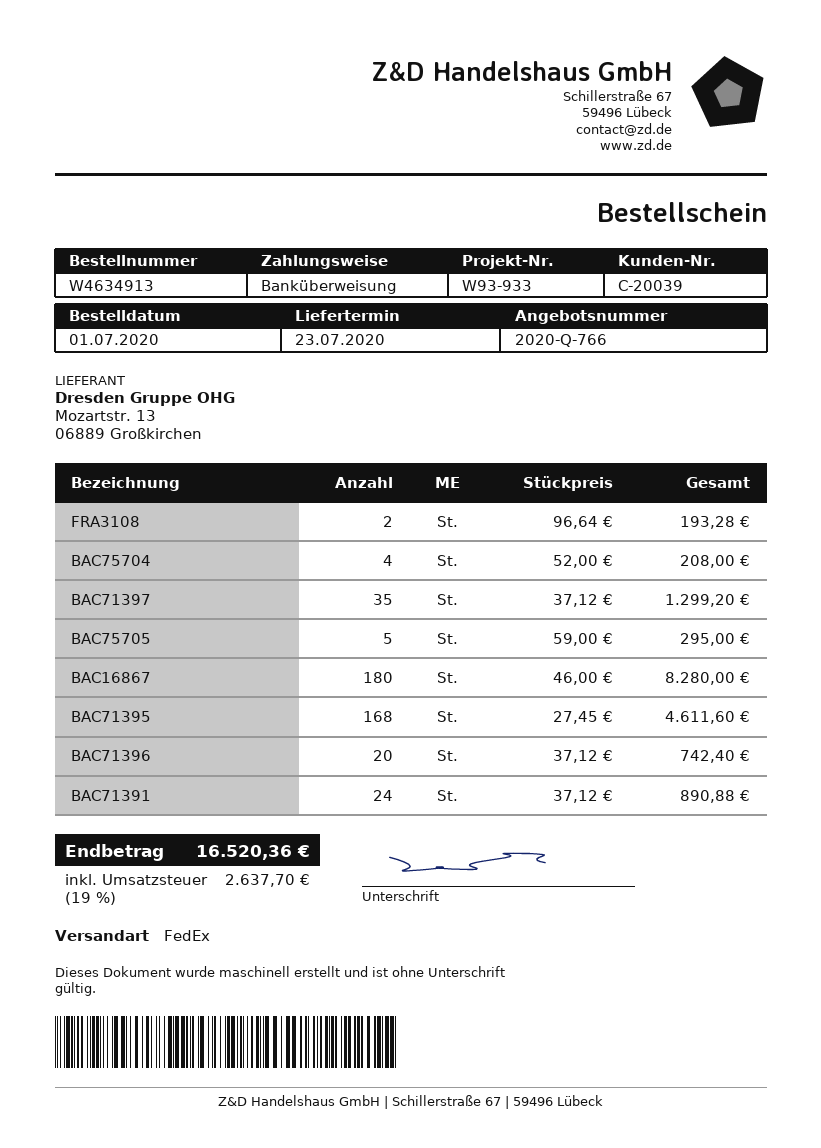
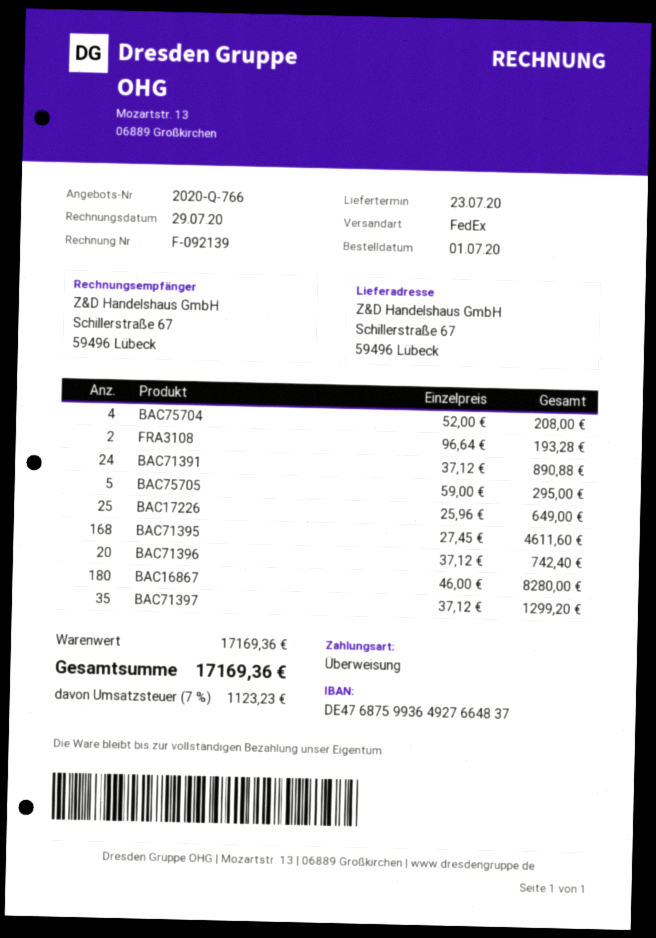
BAC17226: none -> 25 x 25.96 = 649.00
tax: 19% = 2637.70 -> 7% = 1123.23
total: 16520.36 -> 17169.36

